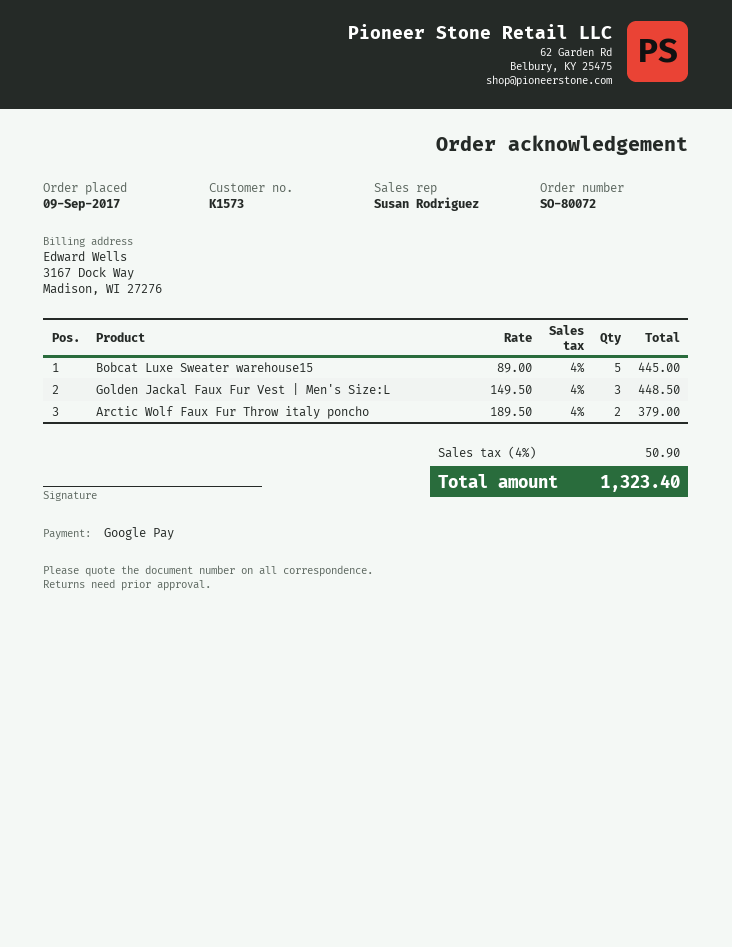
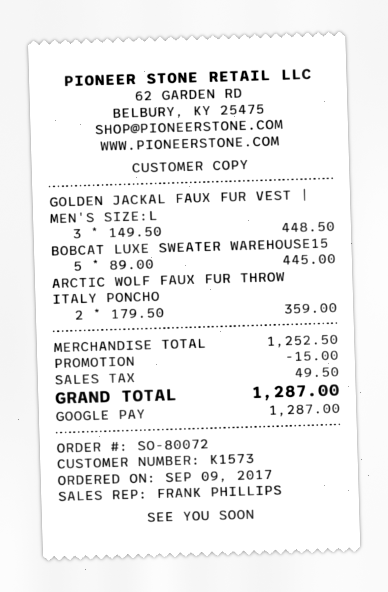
sales rep: Susan Rodriguez -> FRANK PHILLIPS
Arctic Wolf Faux Fur Throw italy poncho: 2 x 189.50 = 379.00 -> 2 x 179.50 = 359.00
discount: none -> 15.00
tax: 50.90 -> 49.50
total: 1323.40 -> 1287.00

